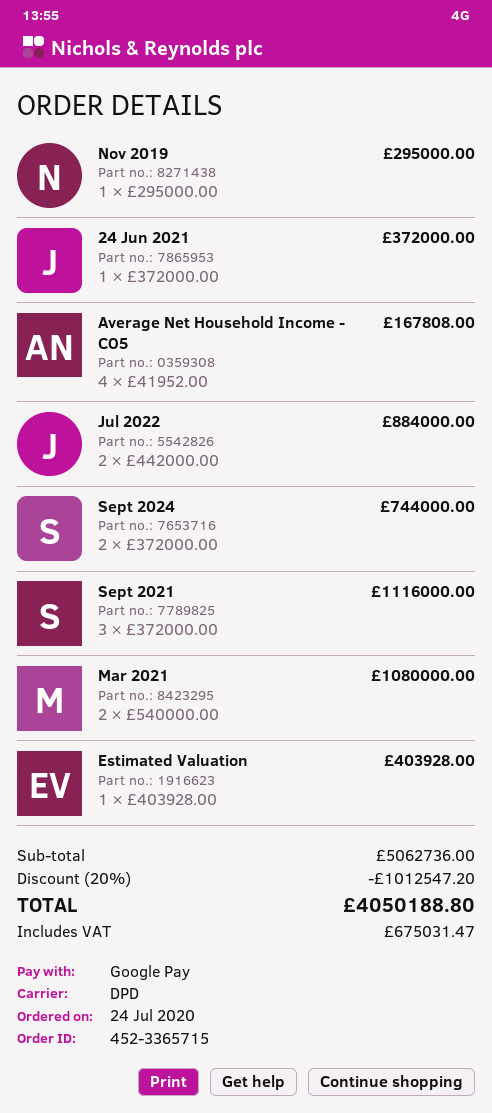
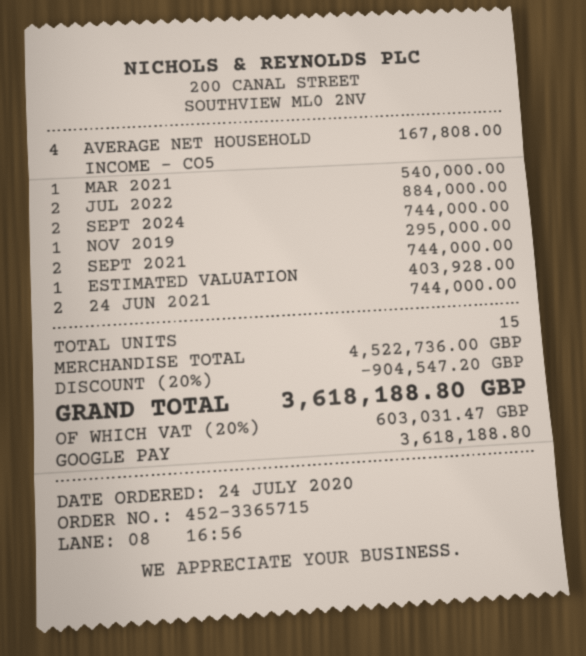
24 Jun 2021: 1 for 372000.00 -> 2 for 744000.00
Sept 2021: 3 for 1116000.00 -> 2 for 744000.00
Mar 2021: 2 for 1080000.00 -> 1 for 540000.00
subtotal: 5062736.00 -> 4522736.00
discount: 20% = 1012547.20 -> 20% = 904547.20
tax: 675031.47 -> 603031.47
total: 4050188.80 -> 3618188.80

